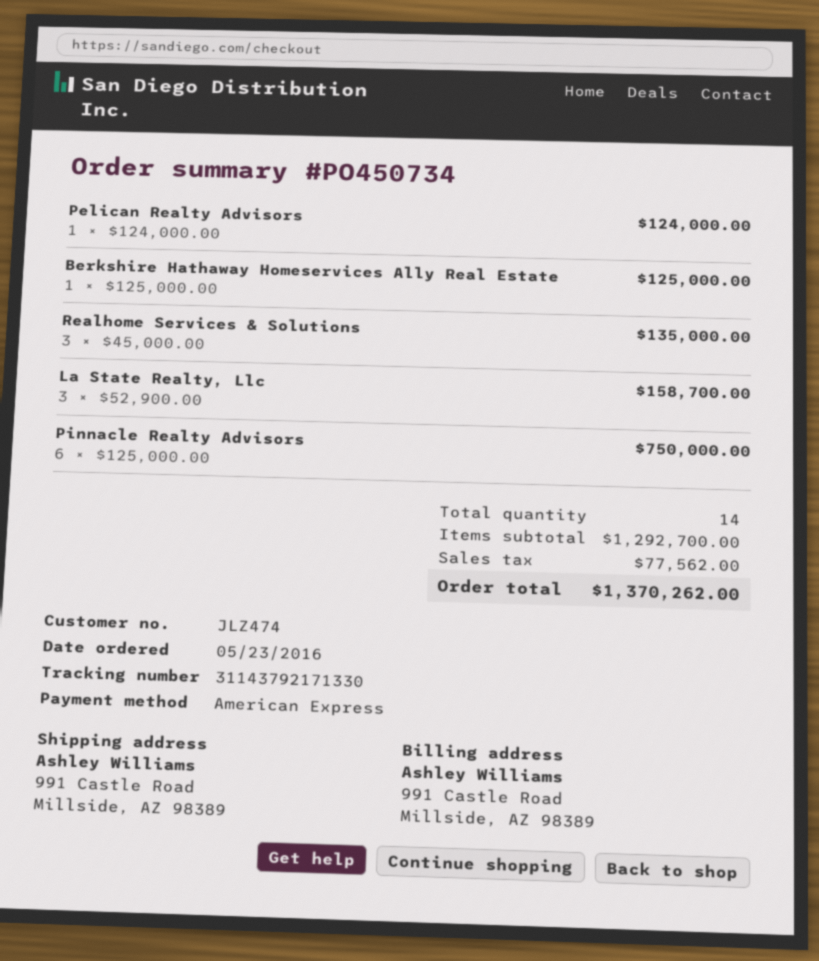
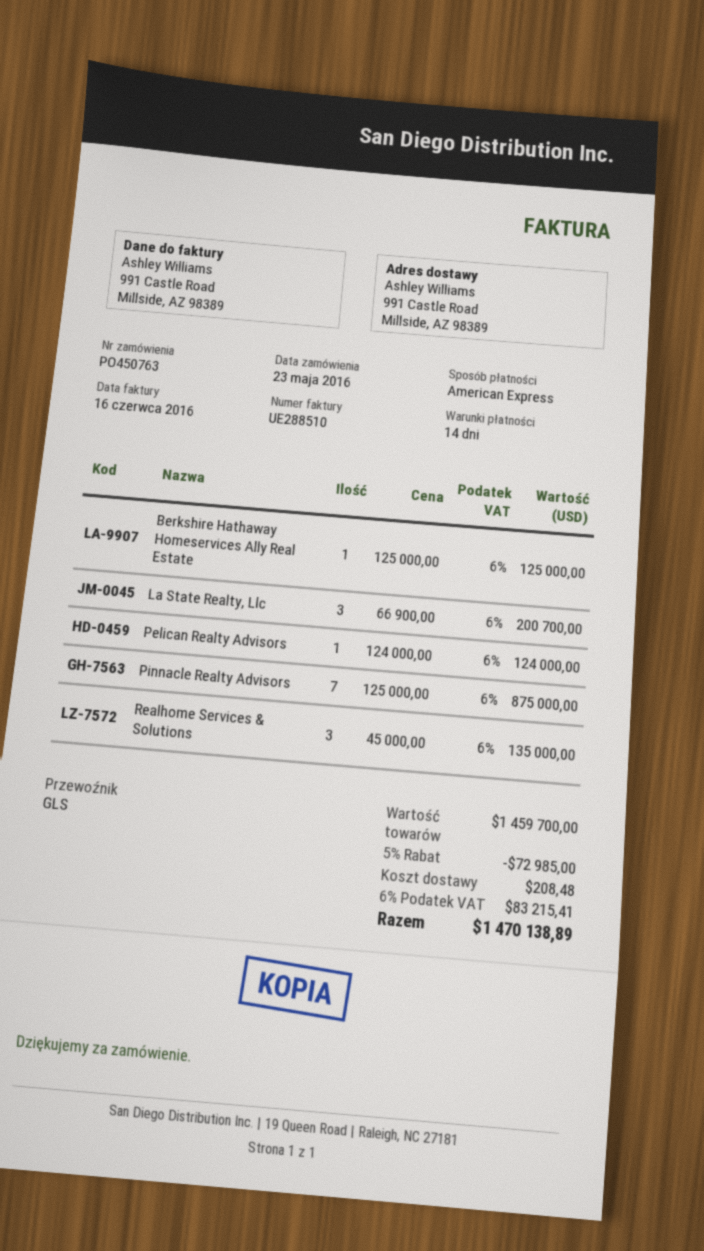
order number: PO450734 -> PO450763
La State Realty, Llc: 3 x 52900.00 = 158700.00 -> 3 x 66900.00 = 200700.00
Pinnacle Realty Advisors: 6 x 125000.00 = 750000.00 -> 7 x 125000.00 = 875000.00
subtotal: 1292700.00 -> 1459700.00
discount: none -> 5% = 72985.00
shipping: none -> 208.48
tax: 77562.00 -> 83215.41
total: 1370262.00 -> 1470138.89

